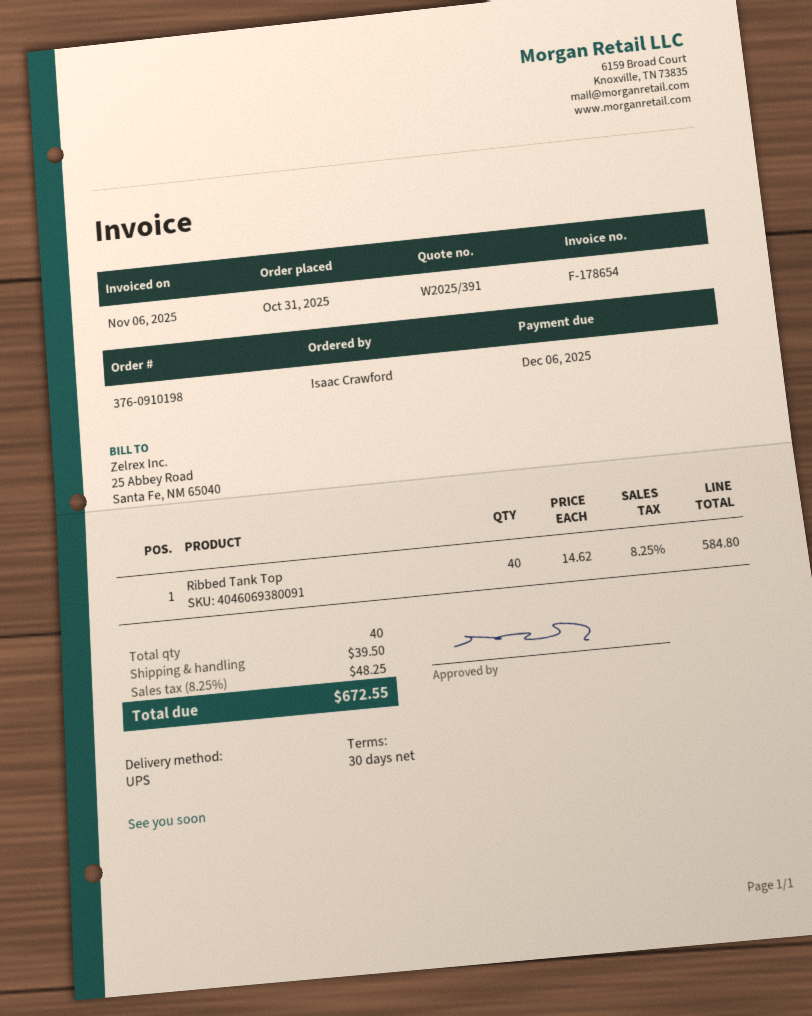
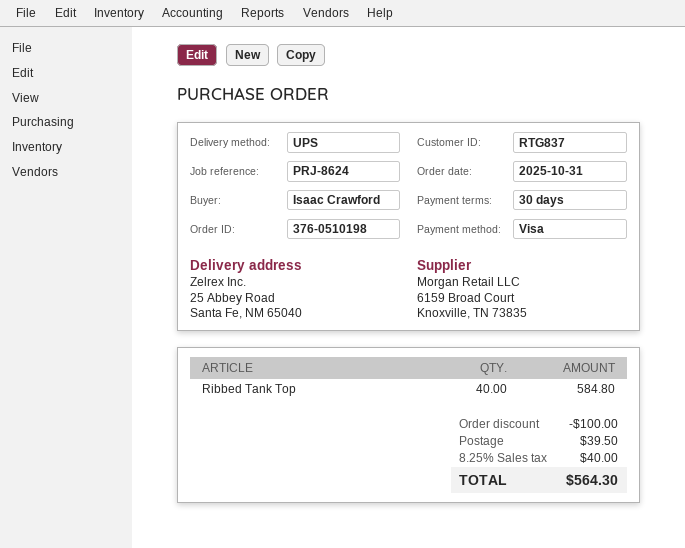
order number: 376-0910198 -> 376-0510198
discount: none -> 100.00
tax: 8.25% = 48.25 -> 8.25% = 40.00
total: 672.55 -> 564.30

